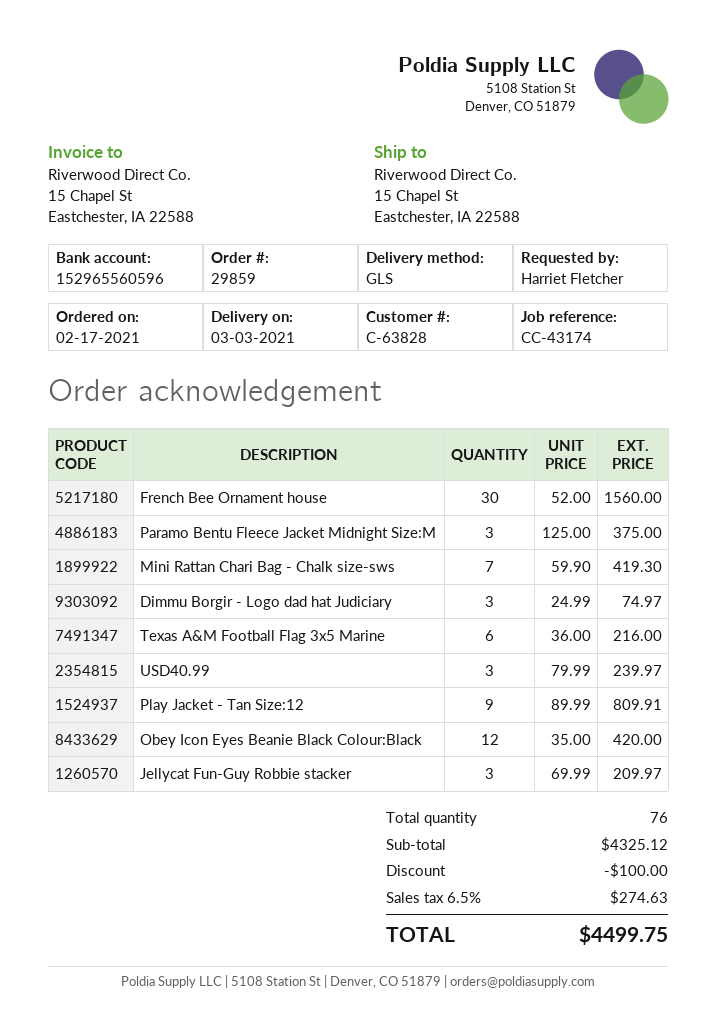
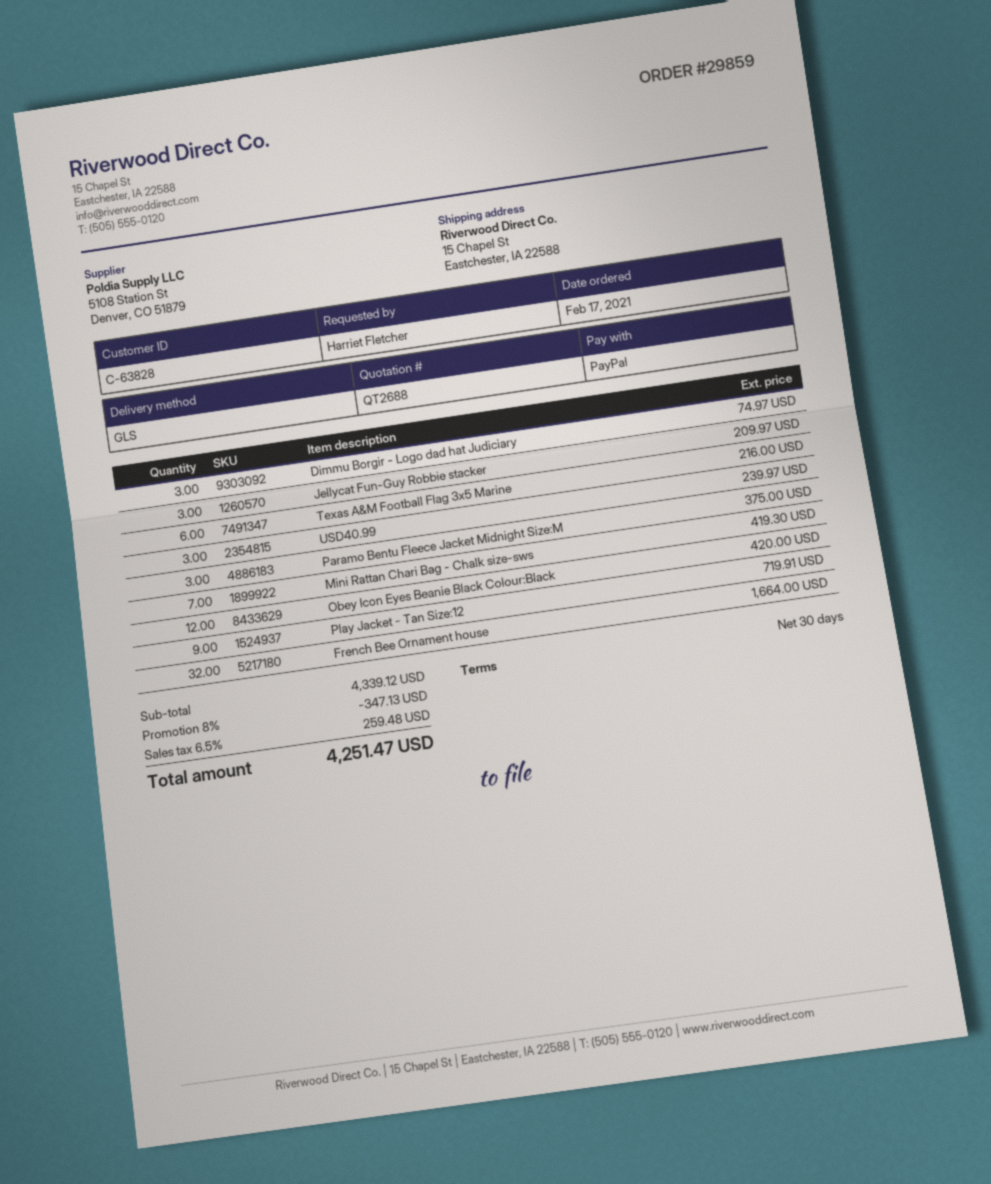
French Bee Ornament house: 30 for 1560.00 -> 32 for 1664.00
Play Jacket - Tan Size:12: 9 for 809.91 -> 9 for 719.91
subtotal: 4325.12 -> 4339.12
discount: 100.00 -> 347.13
tax: 6.5% = 274.63 -> 6.5% = 259.48
total: 4499.75 -> 4251.47

